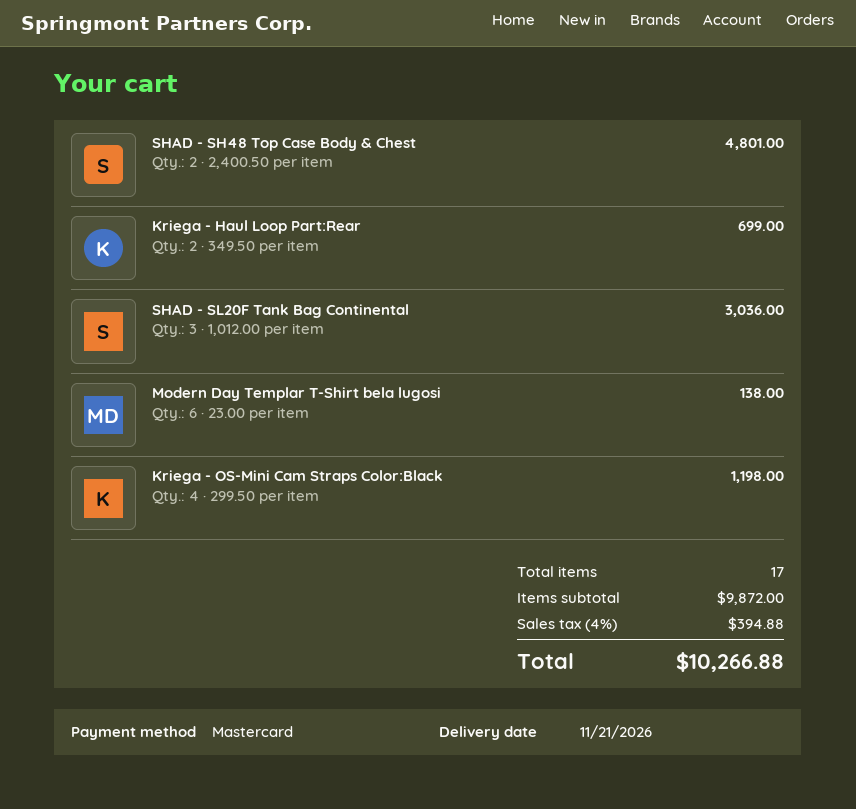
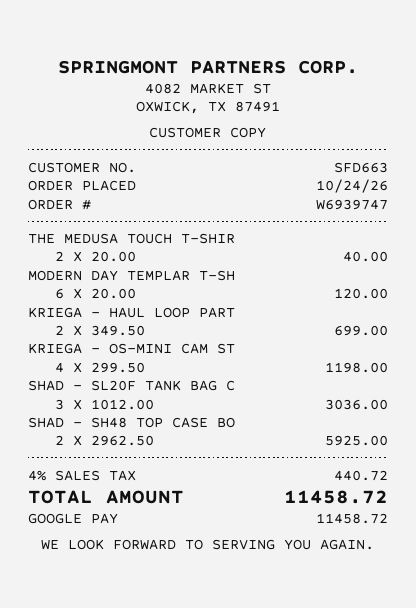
payment method: Mastercard -> Google Pay
SHAD - SH48 Top Case Body & Chest: 2 x 2400.50 = 4801.00 -> 2 x 2962.50 = 5925.00
Modern Day Templar T-Shirt bela lugosi: 6 x 23.00 = 138.00 -> 6 x 20.00 = 120.00
THE MEDUSA TOUCH T-SHIR: none -> 2 x 20.00 = 40.00
tax: 4% = 394.88 -> 4% = 440.72
total: 10266.88 -> 11458.72

